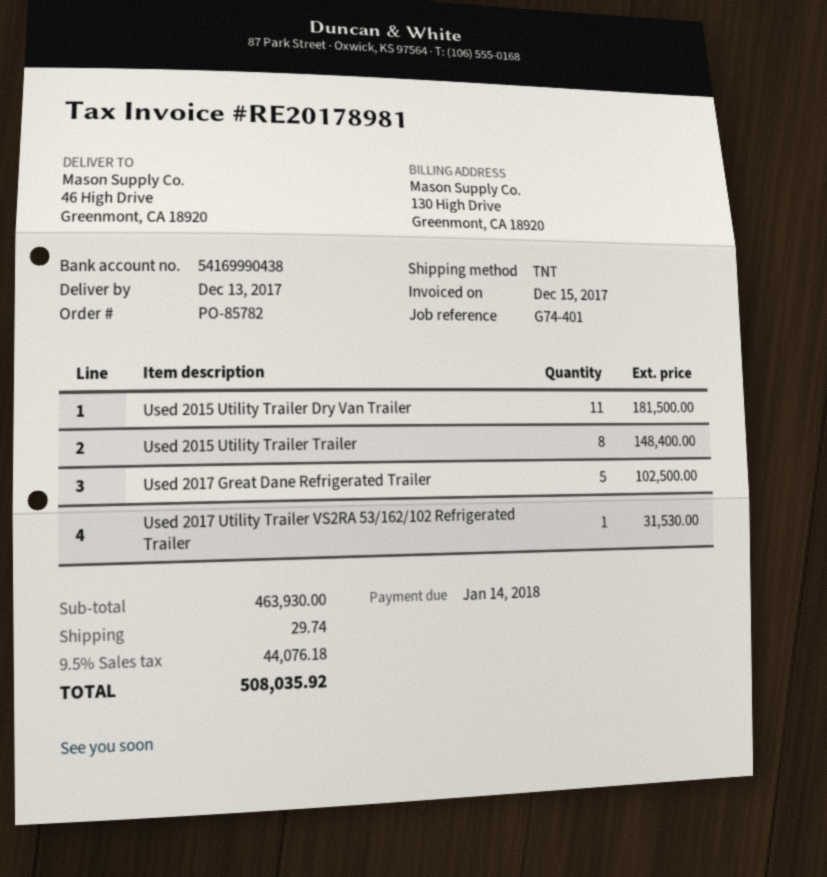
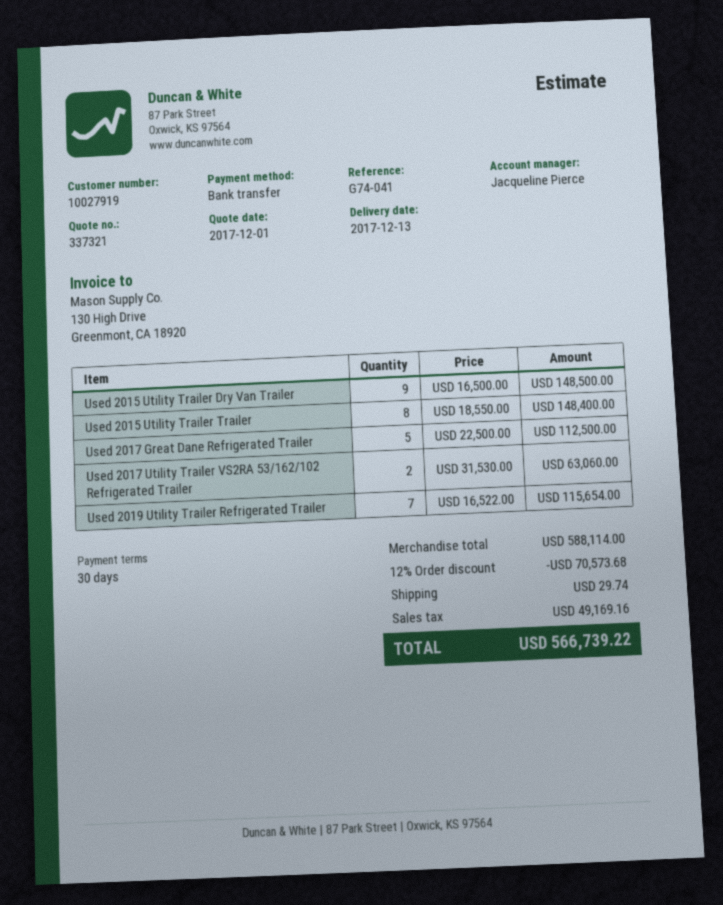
reference: G74-401 -> G74-041
Used 2015 Utility Trailer Dry Van Trailer: 11 for 181500.00 -> 9 for 148500.00
Used 2017 Great Dane Refrigerated Trailer: 5 for 102500.00 -> 5 for 112500.00
Used 2017 Utility Trailer VS2RA 53/162/102 Refrigerated Trailer: 1 for 31530.00 -> 2 for 63060.00
Used 2019 Utility Trailer Refrigerated Trailer: none -> 7 for 115654.00
subtotal: 463930.00 -> 588114.00
discount: none -> 12% = 70573.68
tax: 44076.18 -> 49169.16
total: 508035.92 -> 566739.22

